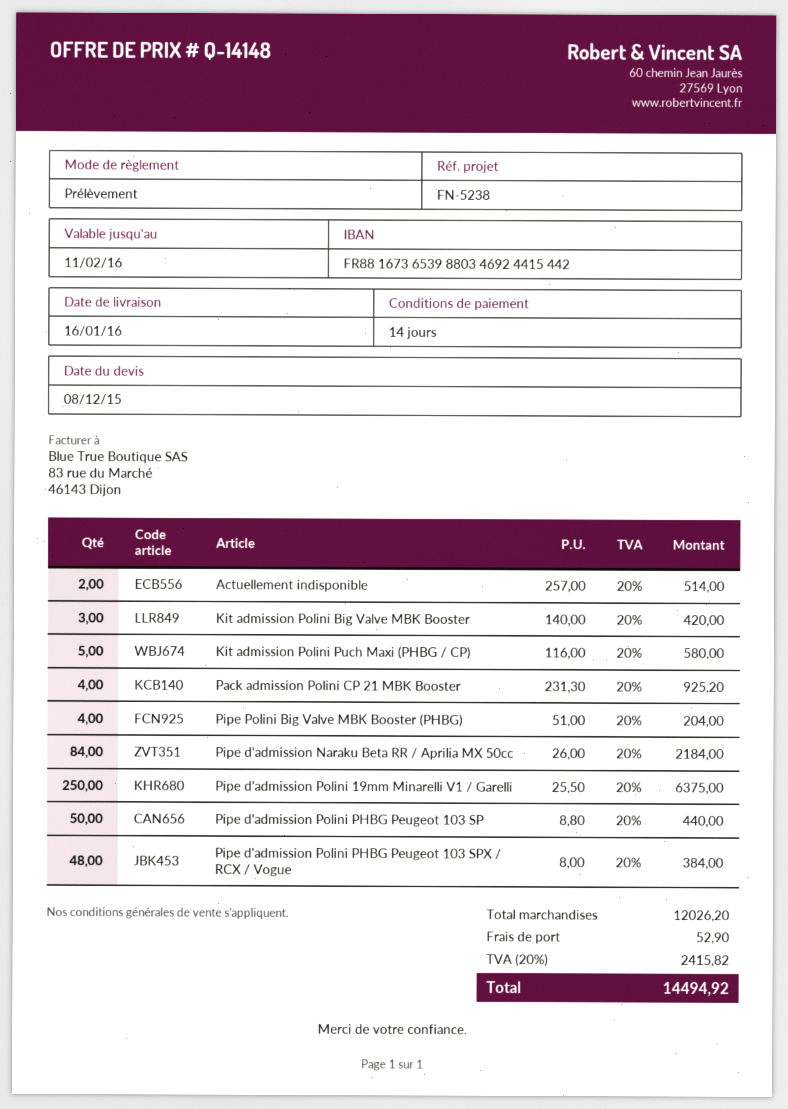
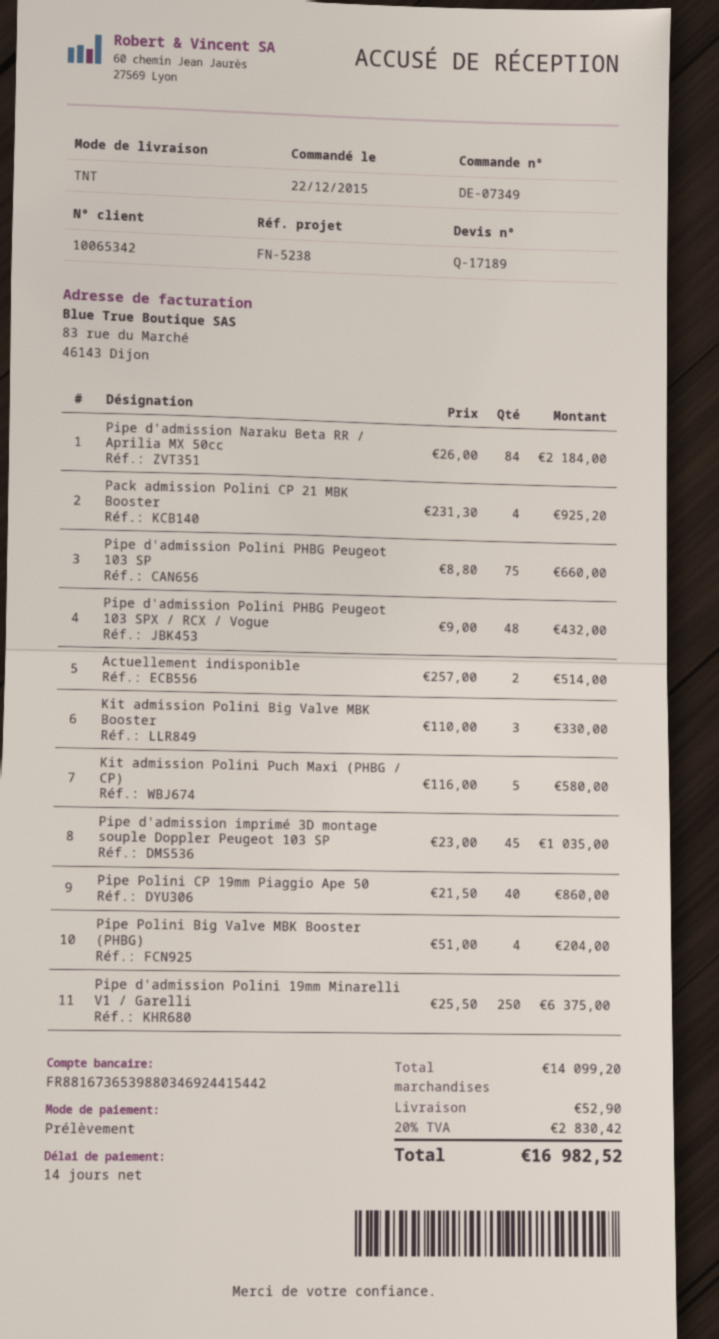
quote number: Q-14148 -> Q-17189
Kit admission Polini Big Valve MBK Booster: 3 x 140.00 = 420.00 -> 3 x 110.00 = 330.00
Pipe d'admission Polini PHBG Peugeot 103 SP: 50 x 8.80 = 440.00 -> 75 x 8.80 = 660.00
Pipe d'admission Polini PHBG Peugeot 103 SPX / RCX / Vogue: 48 x 8.00 = 384.00 -> 48 x 9.00 = 432.00
Pipe d'admission imprimé 3D montage souple Doppler Peugeot 103 SP: none -> 45 x 23.00 = 1035.00
Pipe Polini CP 19mm Piaggio Ape 50: none -> 40 x 21.50 = 860.00
subtotal: 12026.20 -> 14099.20
tax: 20% = 2415.82 -> 20% = 2830.42
total: 14494.92 -> 16982.52

